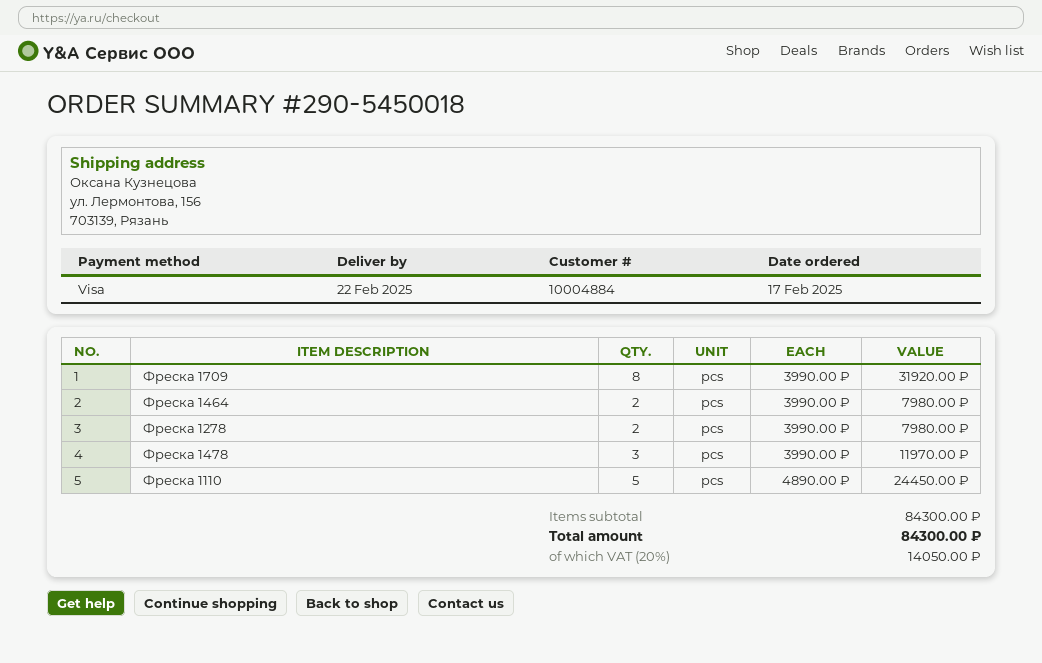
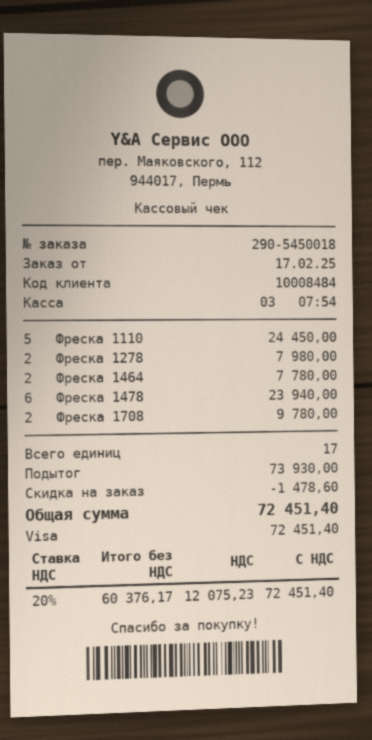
customer number: 10004884 -> 10008484
Фреска 1709: 8 for 31920.00 -> none
Фреска 1464: 2 for 7980.00 -> 2 for 7780.00
Фреска 1478: 3 for 11970.00 -> 6 for 23940.00
Фреска 1708: none -> 2 for 9780.00
subtotal: 84300.00 -> 73930.00
discount: none -> 1478.60
tax: 20% = 14050.00 -> 20% = 12075.23
total: 84300.00 -> 72451.40

